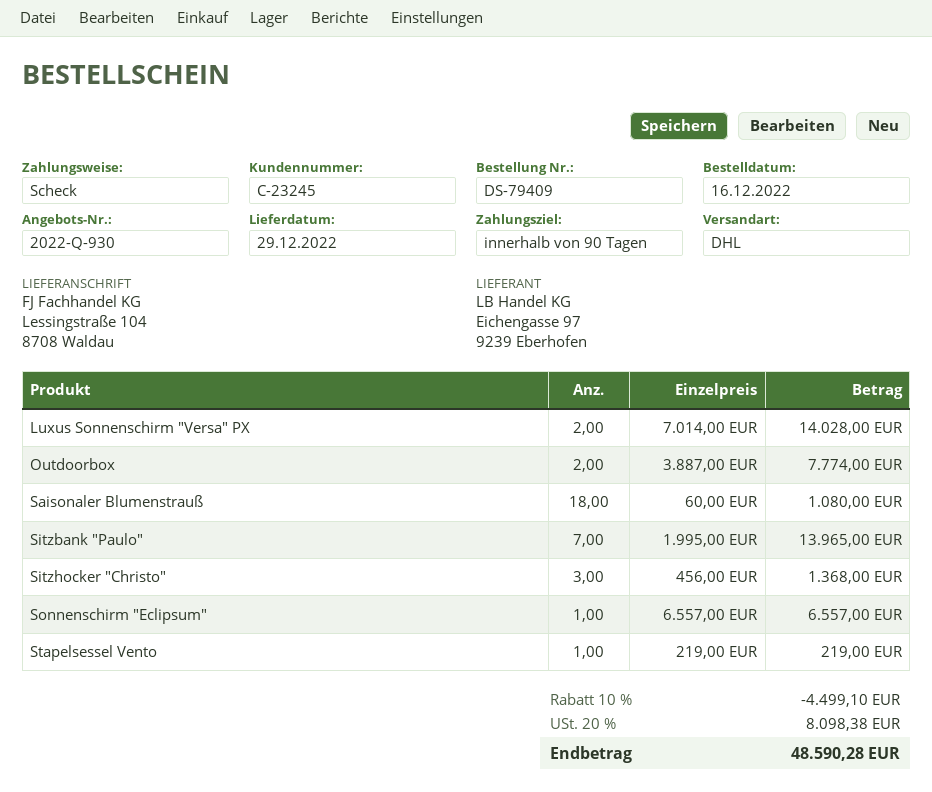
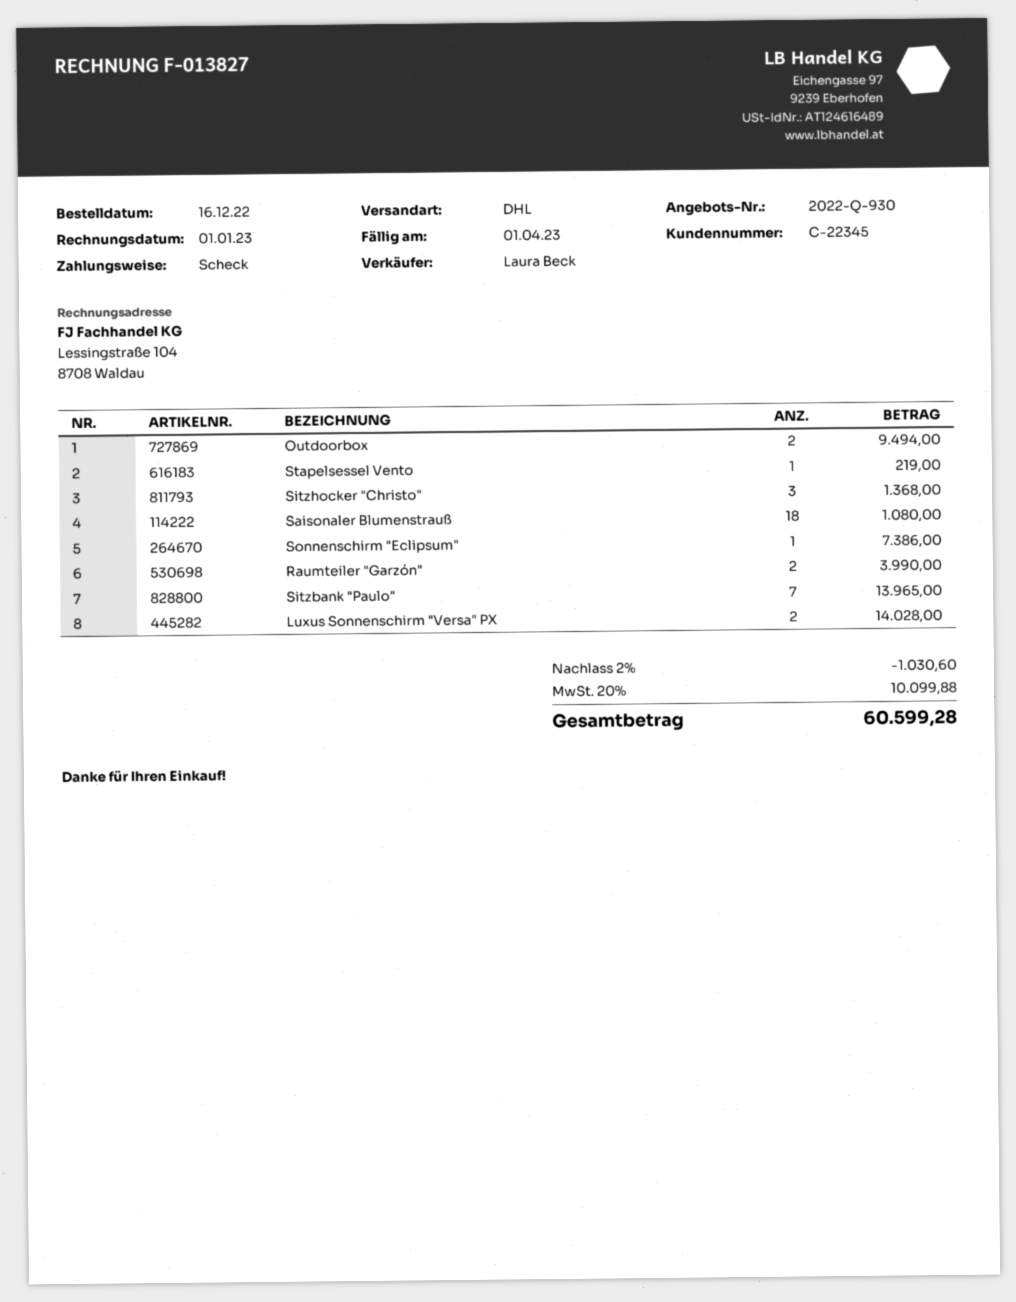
customer number: C-23245 -> C-22345
Outdoorbox: 2 for 7774.00 -> 2 for 9494.00
Sonnenschirm "Eclipsum": 1 for 6557.00 -> 1 for 7386.00
Raumteiler "Garzón": none -> 2 for 3990.00
discount: 10% = 4499.10 -> 2% = 1030.60
tax: 20% = 8098.38 -> 20% = 10099.88
total: 48590.28 -> 60599.28

